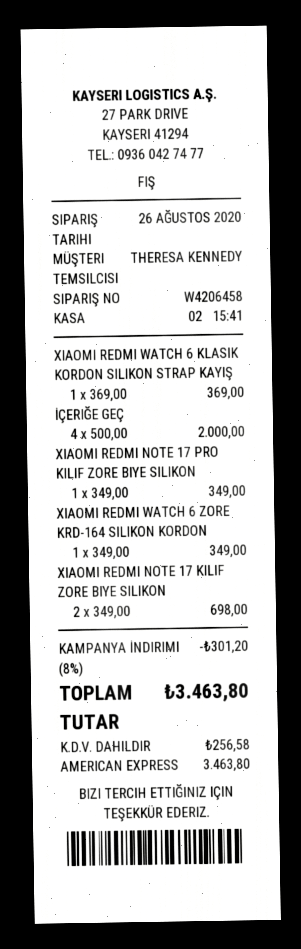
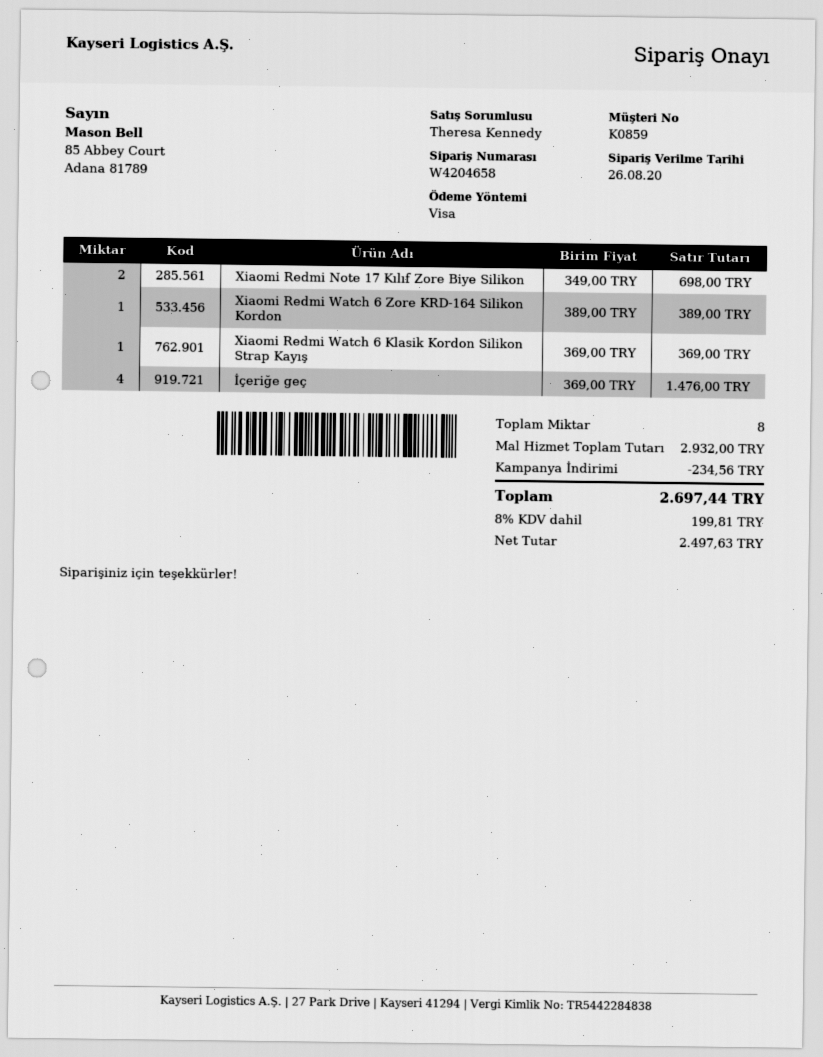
order number: W4206458 -> W4204658
payment method: American Express -> Visa
İÇERIĞE GEÇ: 4 x 500.00 = 2000.00 -> 4 x 369.00 = 1476.00
XIAOMI REDMI NOTE 17 PRO KILIF ZORE BIYE SILIKON: 1 x 349.00 = 349.00 -> none
XIAOMI REDMI WATCH 6 ZORE KRD-164 SILIKON KORDON: 1 x 349.00 = 349.00 -> 1 x 389.00 = 389.00
discount: 301.20 -> 234.56
tax: 256.58 -> 199.81
total: 3463.80 -> 2697.44

